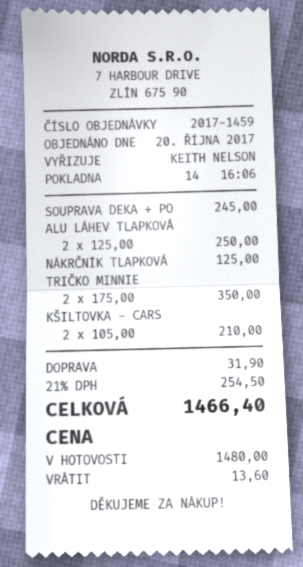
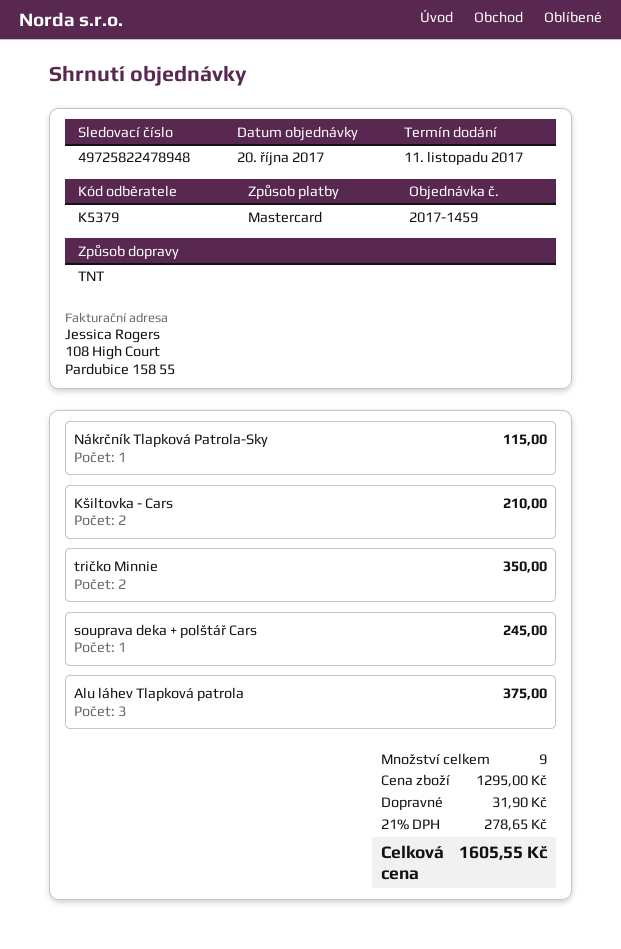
payment method: cash -> Mastercard
ALU LÁHEV TLAPKOVÁ: 2 for 250.00 -> 3 for 375.00
NÁKRČNÍK TLAPKOVÁ: 1 for 125.00 -> 1 for 115.00
tax: 21% = 254.50 -> 21% = 278.65
total: 1466.40 -> 1605.55

